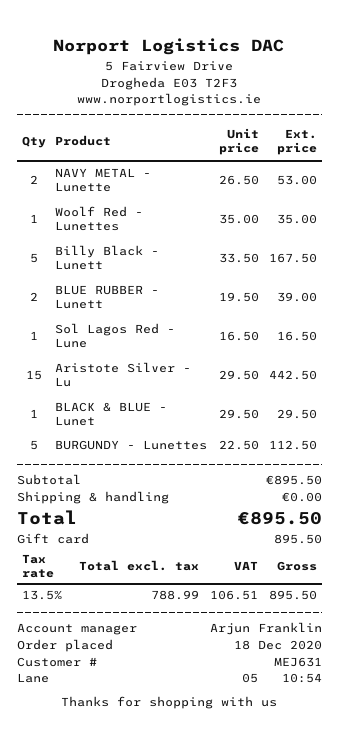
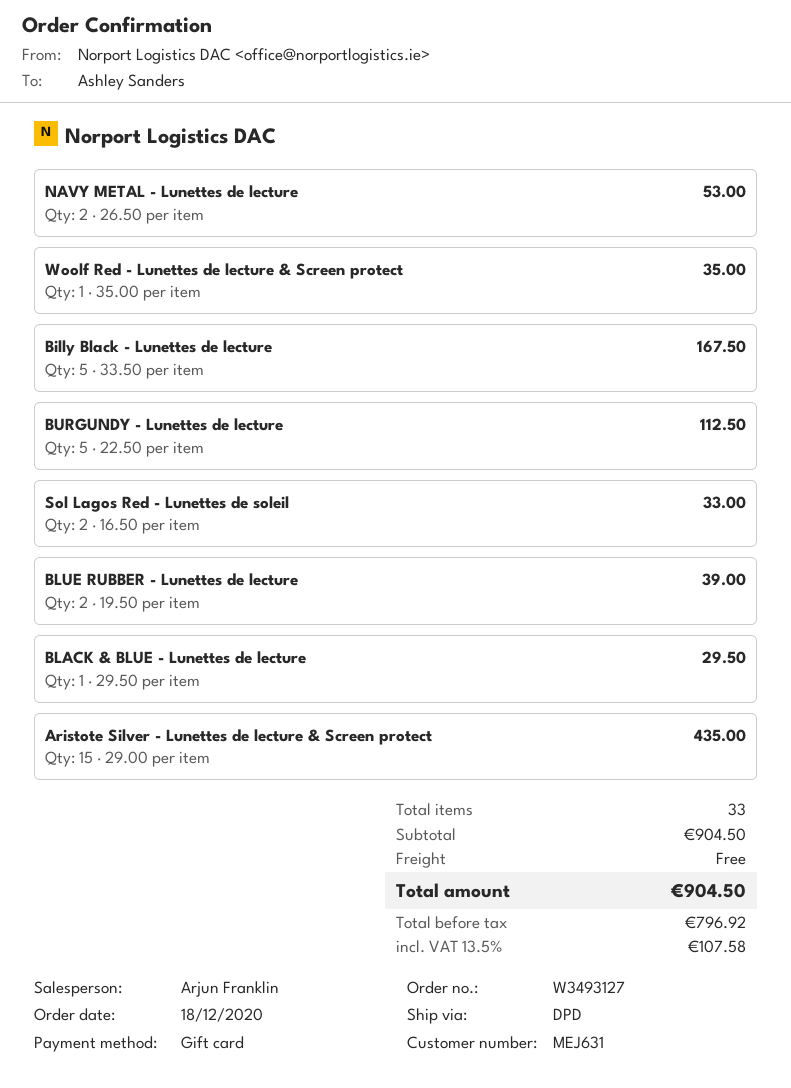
Sol Lagos Red - Lune: 1 x 16.50 = 16.50 -> 2 x 16.50 = 33.00
Aristote Silver - Lu: 15 x 29.50 = 442.50 -> 15 x 29.00 = 435.00
subtotal: 895.50 -> 904.50
net: 788.99 -> 796.92
tax: 13.5% = 106.51 -> 13.5% = 107.58
total: 895.50 -> 904.50

